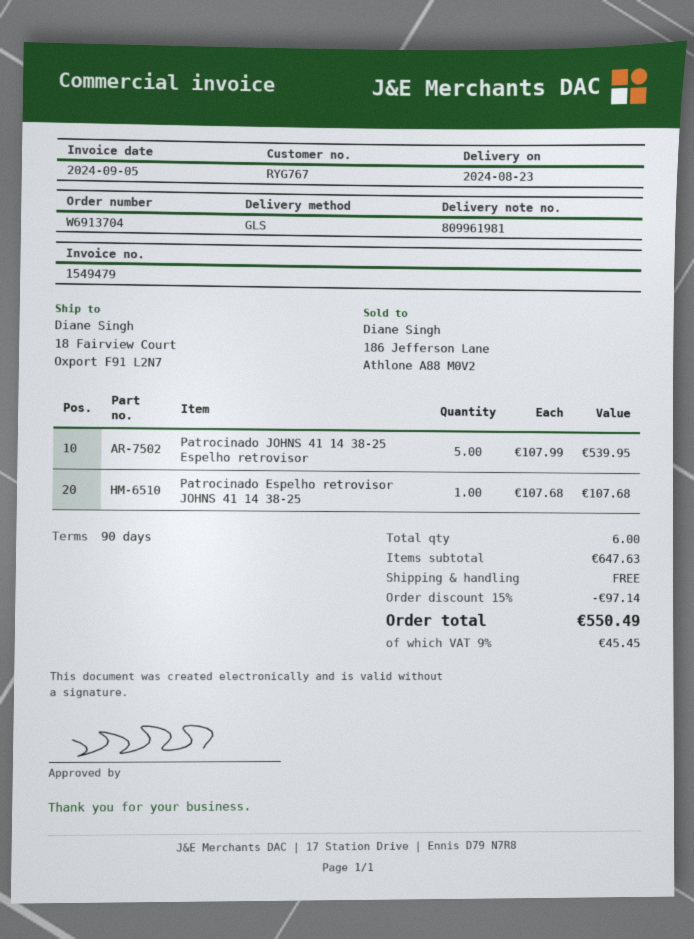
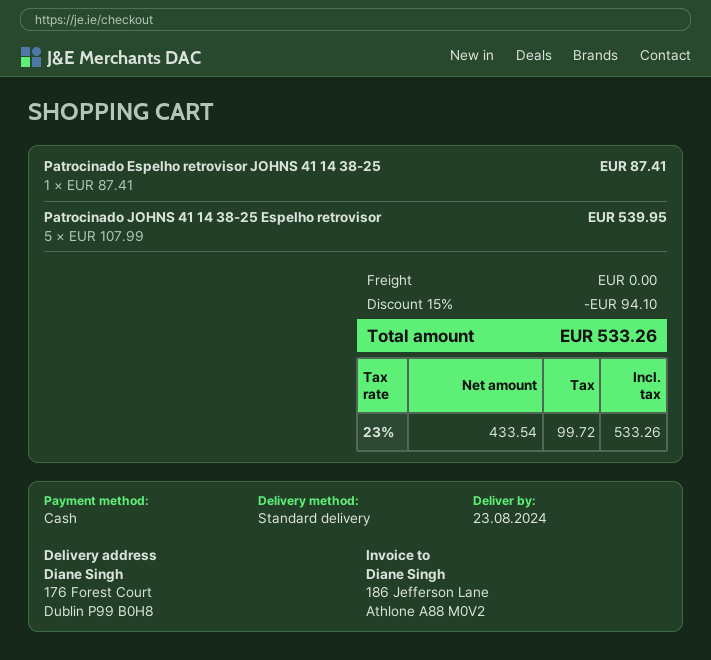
shipping method: GLS -> standard
ship to: 18 Fairview Court, Oxport F91 L2N7 -> 176 Forest Court, Dublin P99 B0H8
Patrocinado Espelho retrovisor JOHNS 41 14 38-25: 1 x 107.68 = 107.68 -> 1 x 87.41 = 87.41
discount: 15% = 97.14 -> 15% = 94.10
tax: 9% = 45.45 -> 23% = 99.72
total: 550.49 -> 533.26

